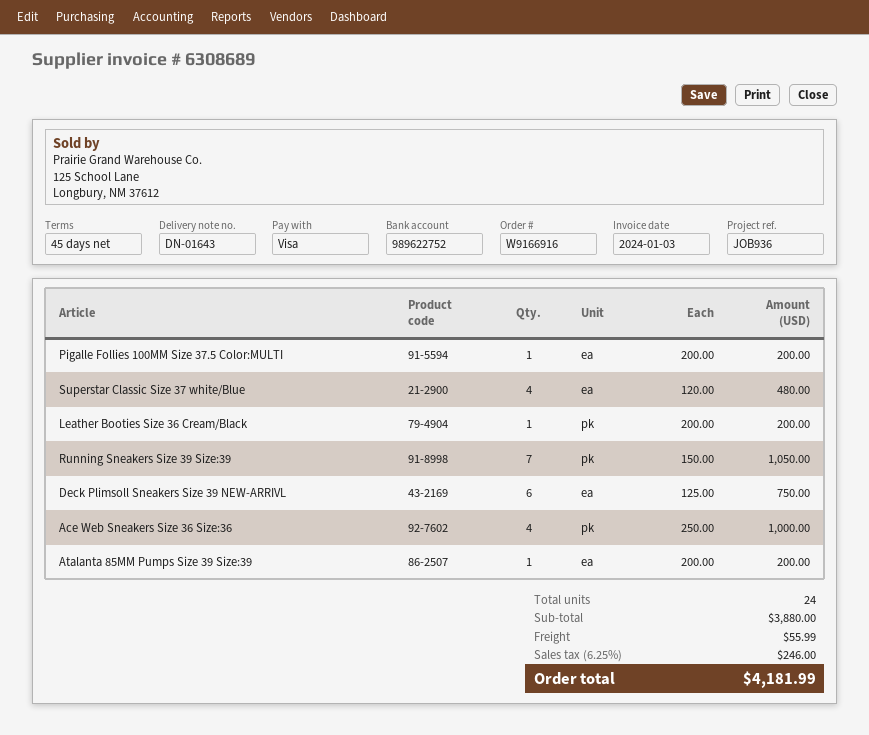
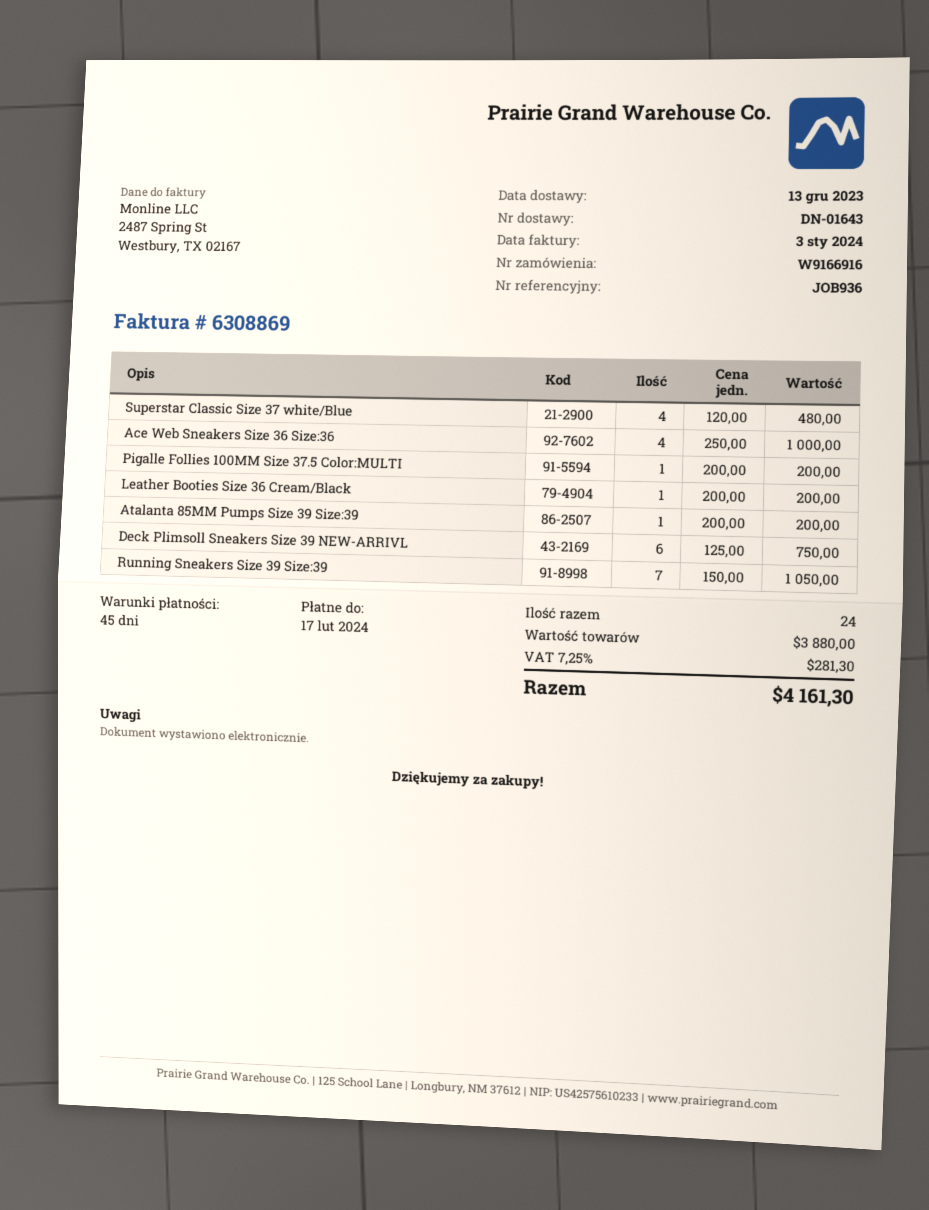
invoice number: 6308689 -> 6308869
shipping: 55.99 -> none
tax: 6.25% = 246.00 -> 7.25% = 281.30
total: 4181.99 -> 4161.30

